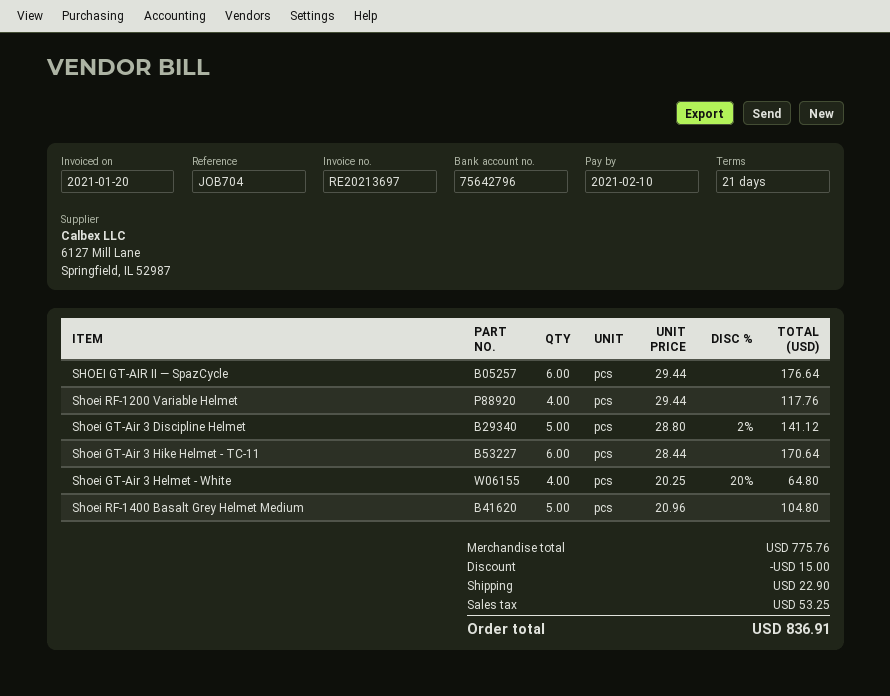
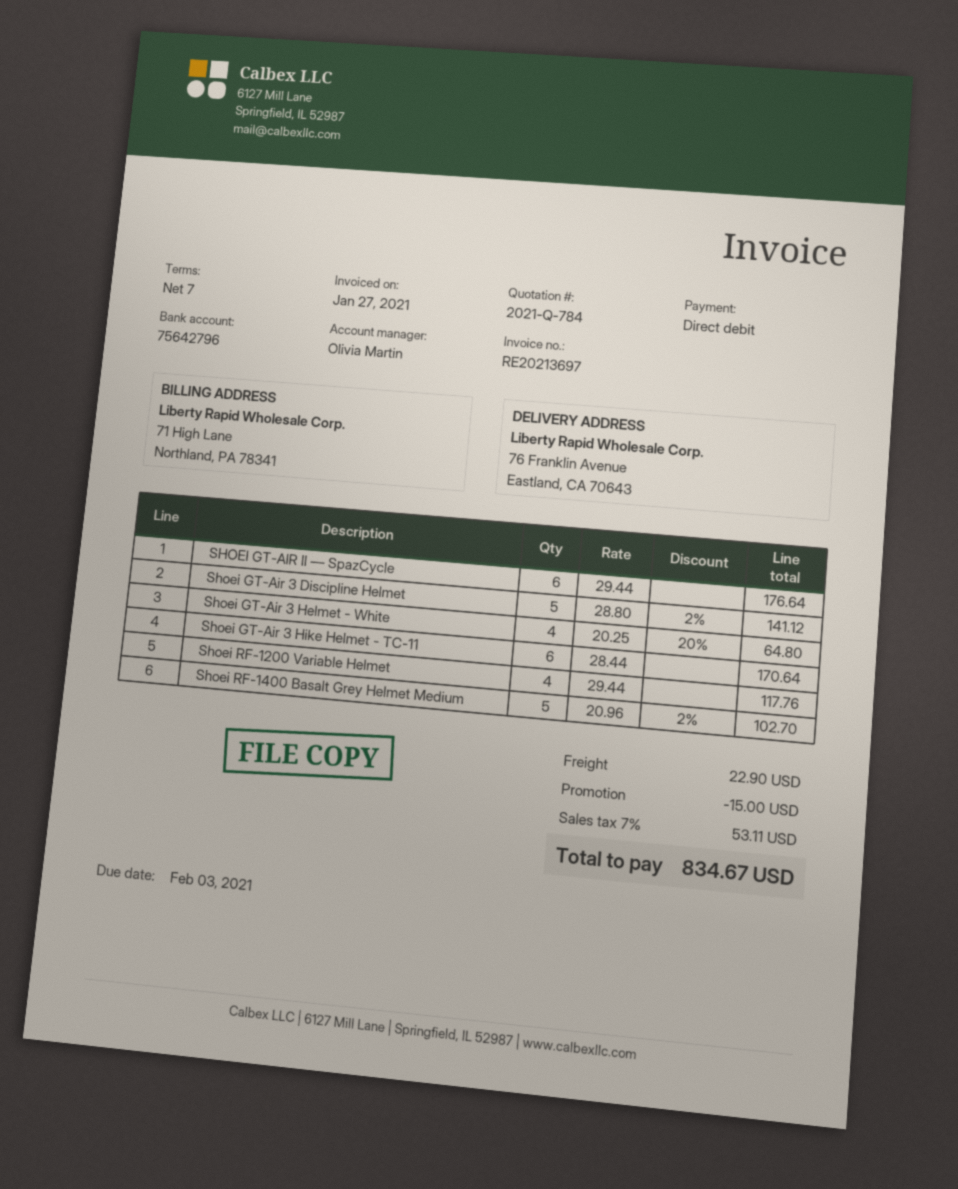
invoice date: 2021-01-20 -> 2021-01-27
payment terms: 21 days -> 7 days
due date: 2021-02-10 -> 2021-02-03
Shoei RF-1400 Basalt Grey Helmet Medium: 5 x 20.96 = 104.80 -> 5 x 20.96 - 2% = 102.70
tax: 53.25 -> 53.11
total: 836.91 -> 834.67

